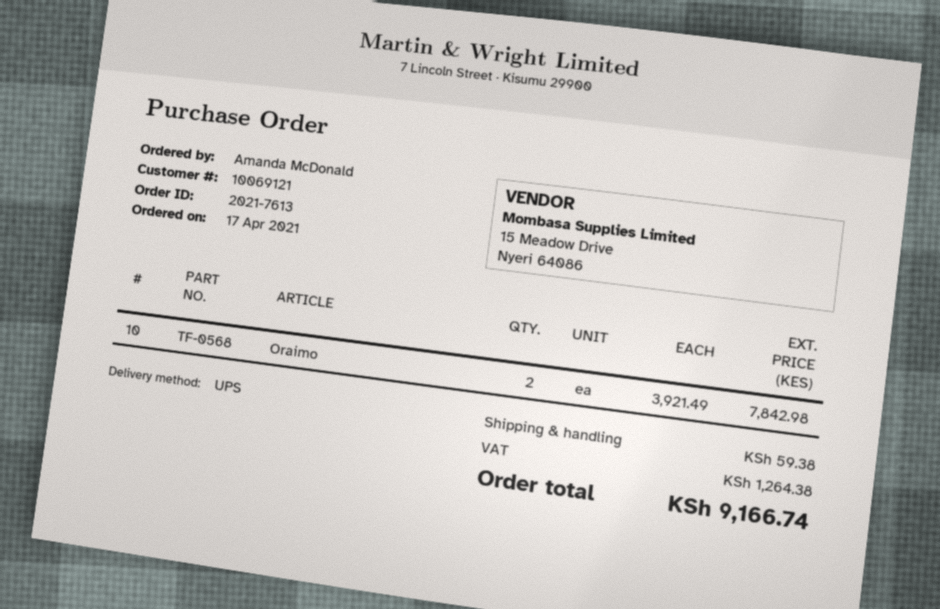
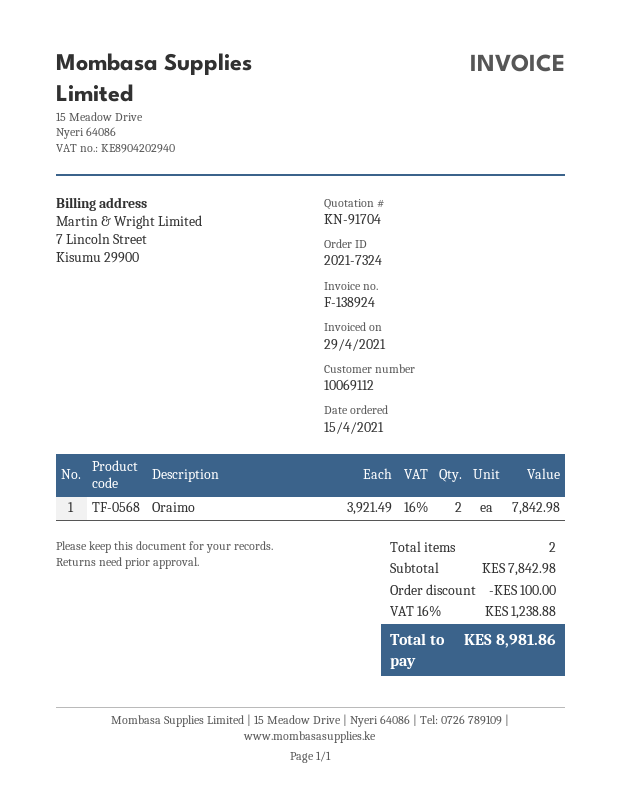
order number: 2021-7613 -> 2021-7324
order date: 2021-04-17 -> 2021-04-15
customer number: 10069121 -> 10069112
discount: none -> 100.00
shipping: 59.38 -> none
tax: 1264.38 -> 1238.88
total: 9166.74 -> 8981.86

